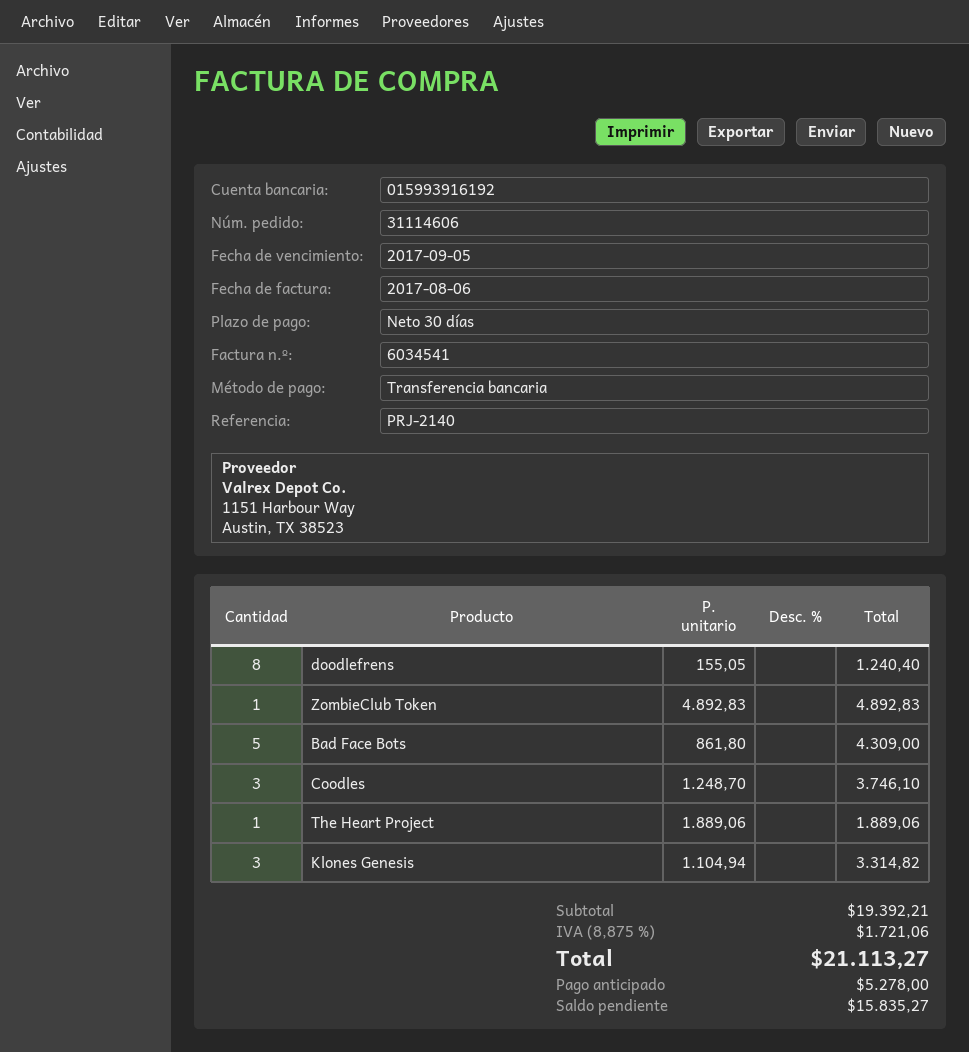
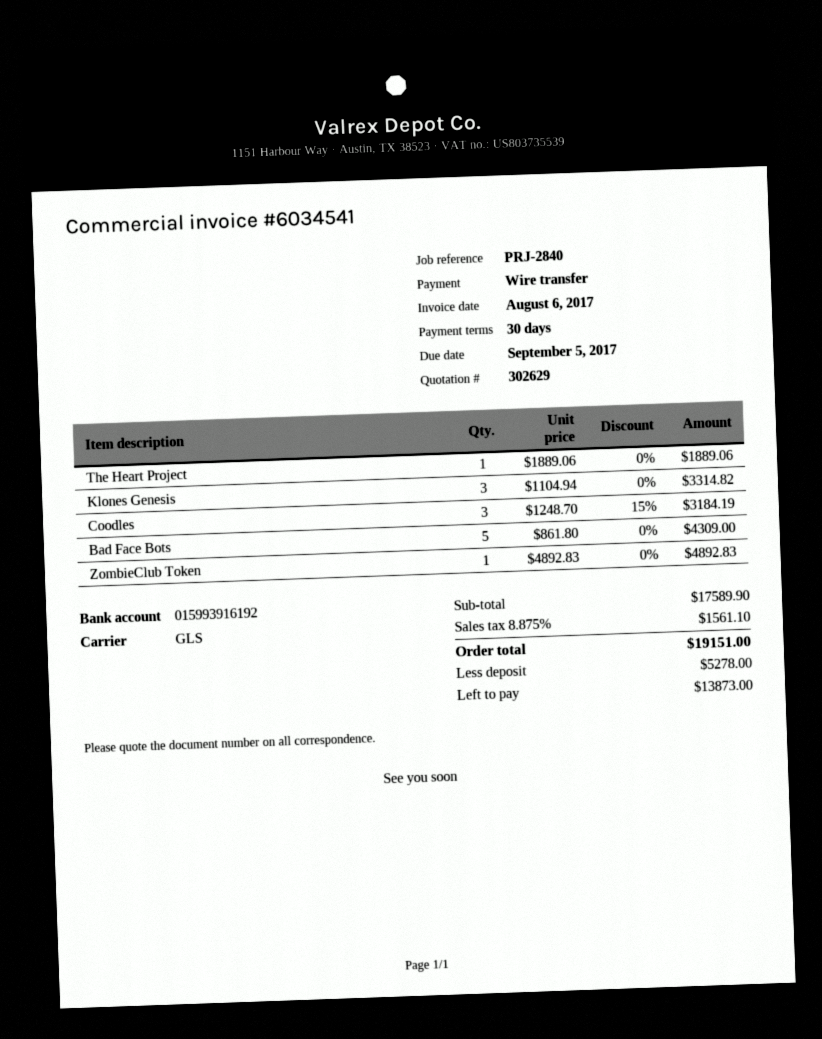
reference: PRJ-2140 -> PRJ-2840
doodlefrens: 8 x 155.05 = 1240.40 -> none
Coodles: 3 x 1248.70 = 3746.10 -> 3 x 1248.70 - 15% = 3184.19
subtotal: 19392.21 -> 17589.90
tax: 8.875% = 1721.06 -> 8.875% = 1561.10
total: 21113.27 -> 19151.00
balance: 15835.27 -> 13873.00

